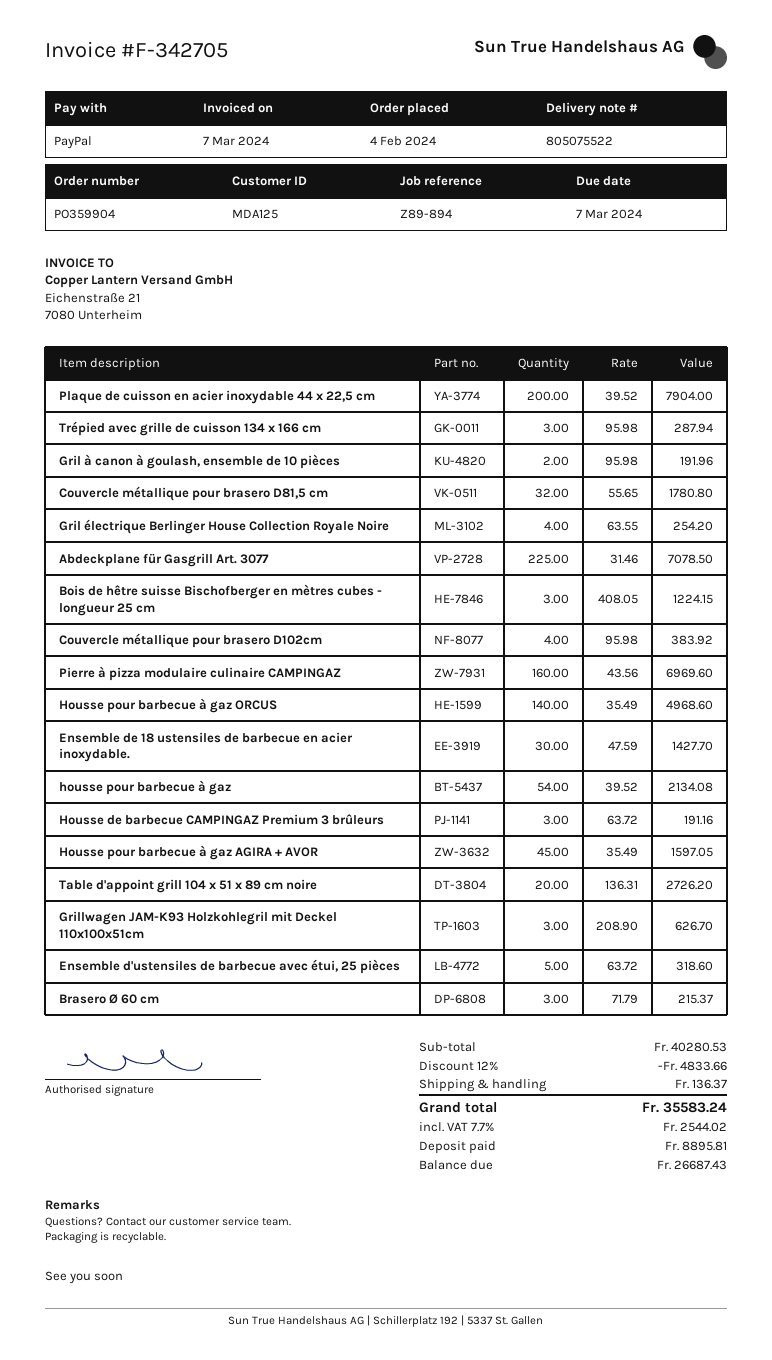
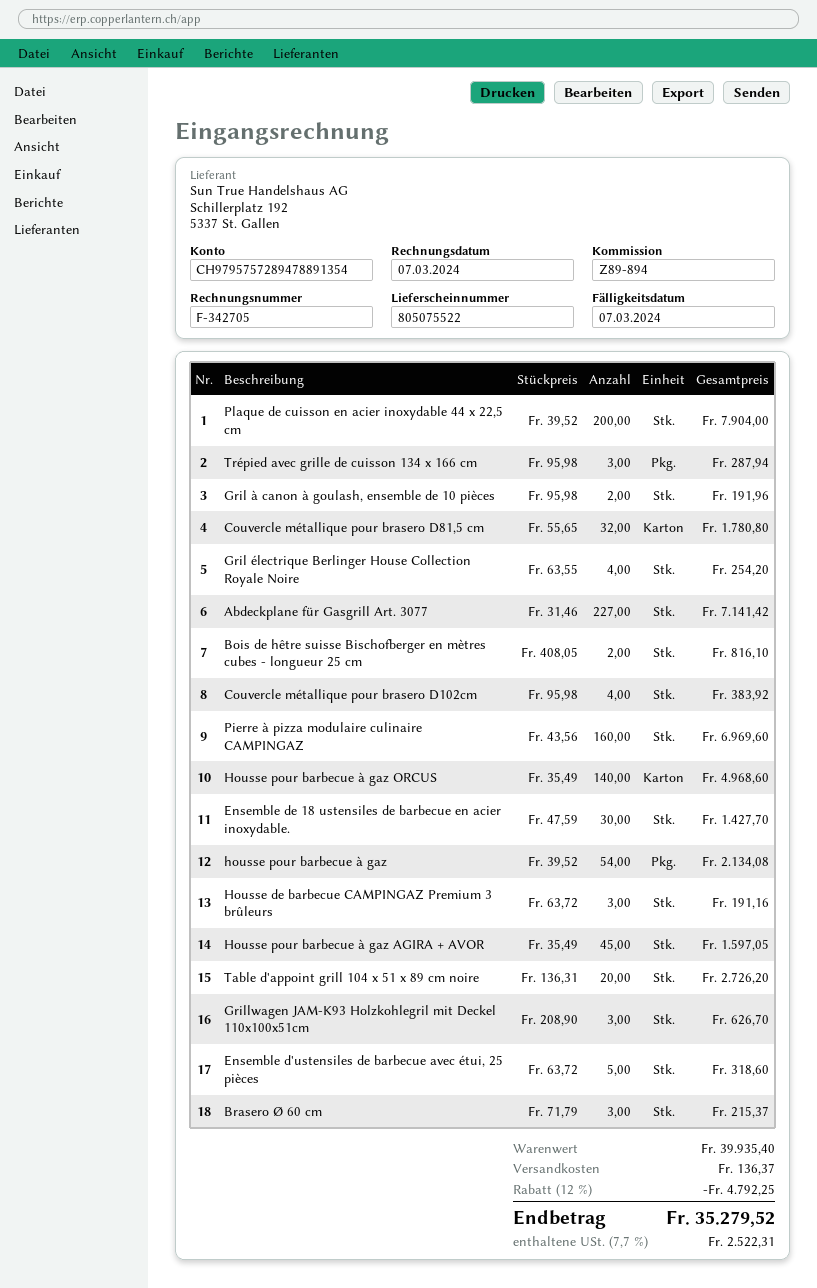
Abdeckplane für Gasgrill Art. 3077: 225 x 31.46 = 7078.50 -> 227 x 31.46 = 7141.42
Bois de hêtre suisse Bischofberger en mètres cubes - longueur 25 cm: 3 x 408.05 = 1224.15 -> 2 x 408.05 = 816.10
subtotal: 40280.53 -> 39935.40
discount: 12% = 4833.66 -> 12% = 4792.25
tax: 7.7% = 2544.02 -> 7.7% = 2522.31
total: 35583.24 -> 35279.52

